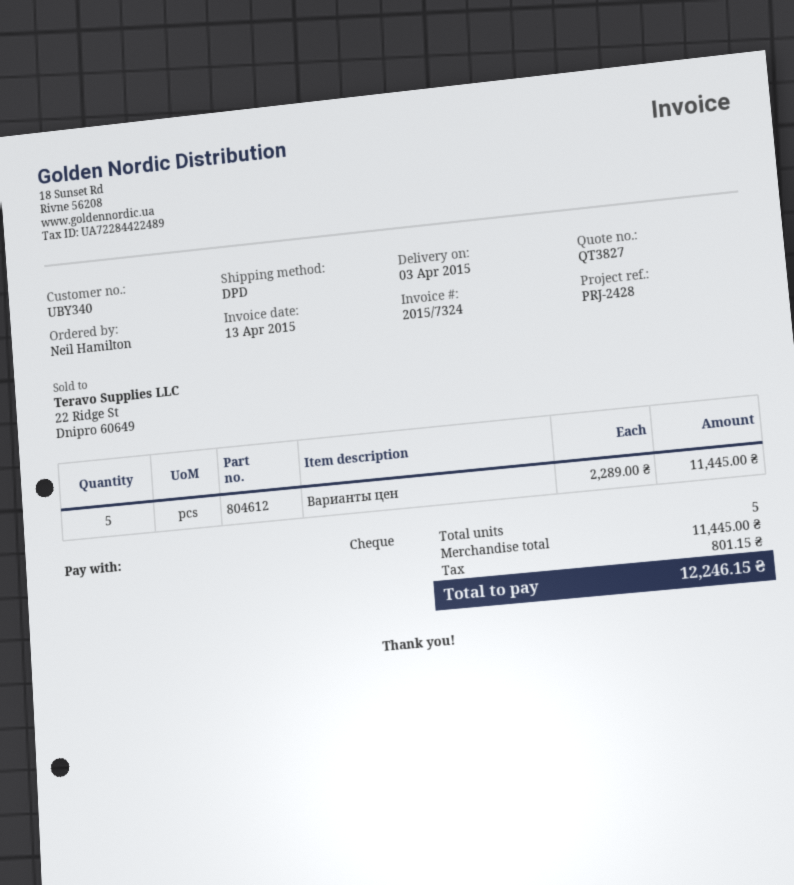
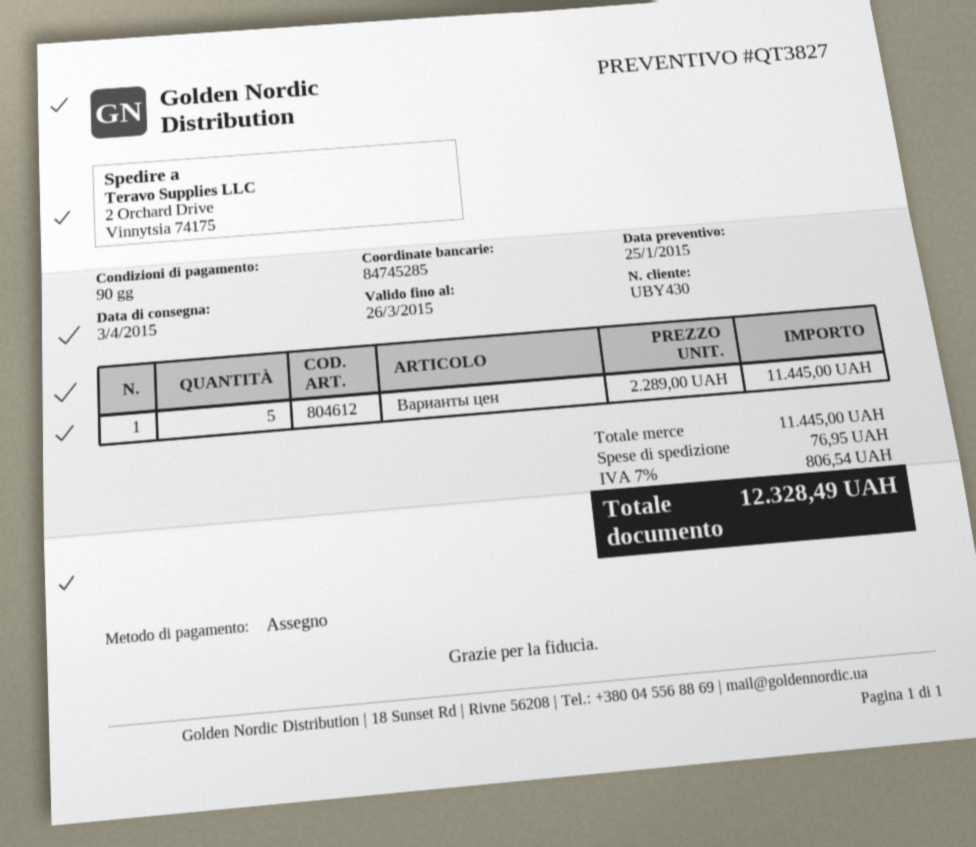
customer number: UBY340 -> UBY430
shipping: none -> 76.95
tax: 801.15 -> 806.54
total: 12246.15 -> 12328.49

